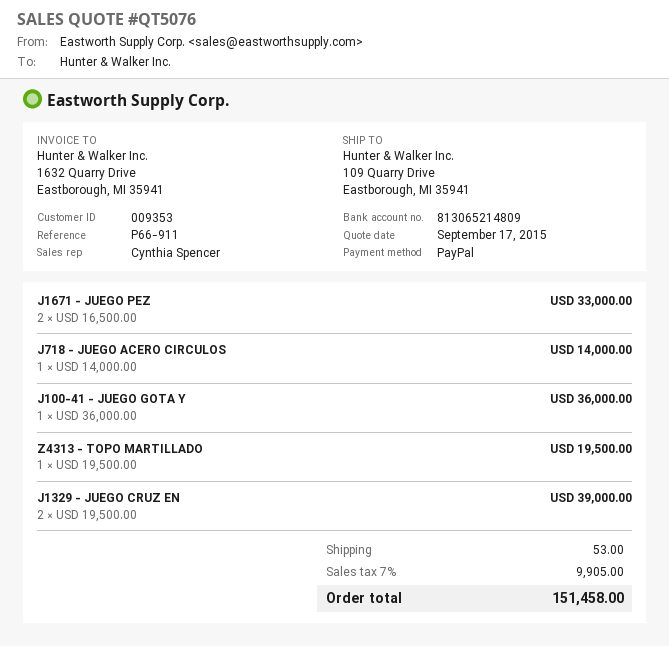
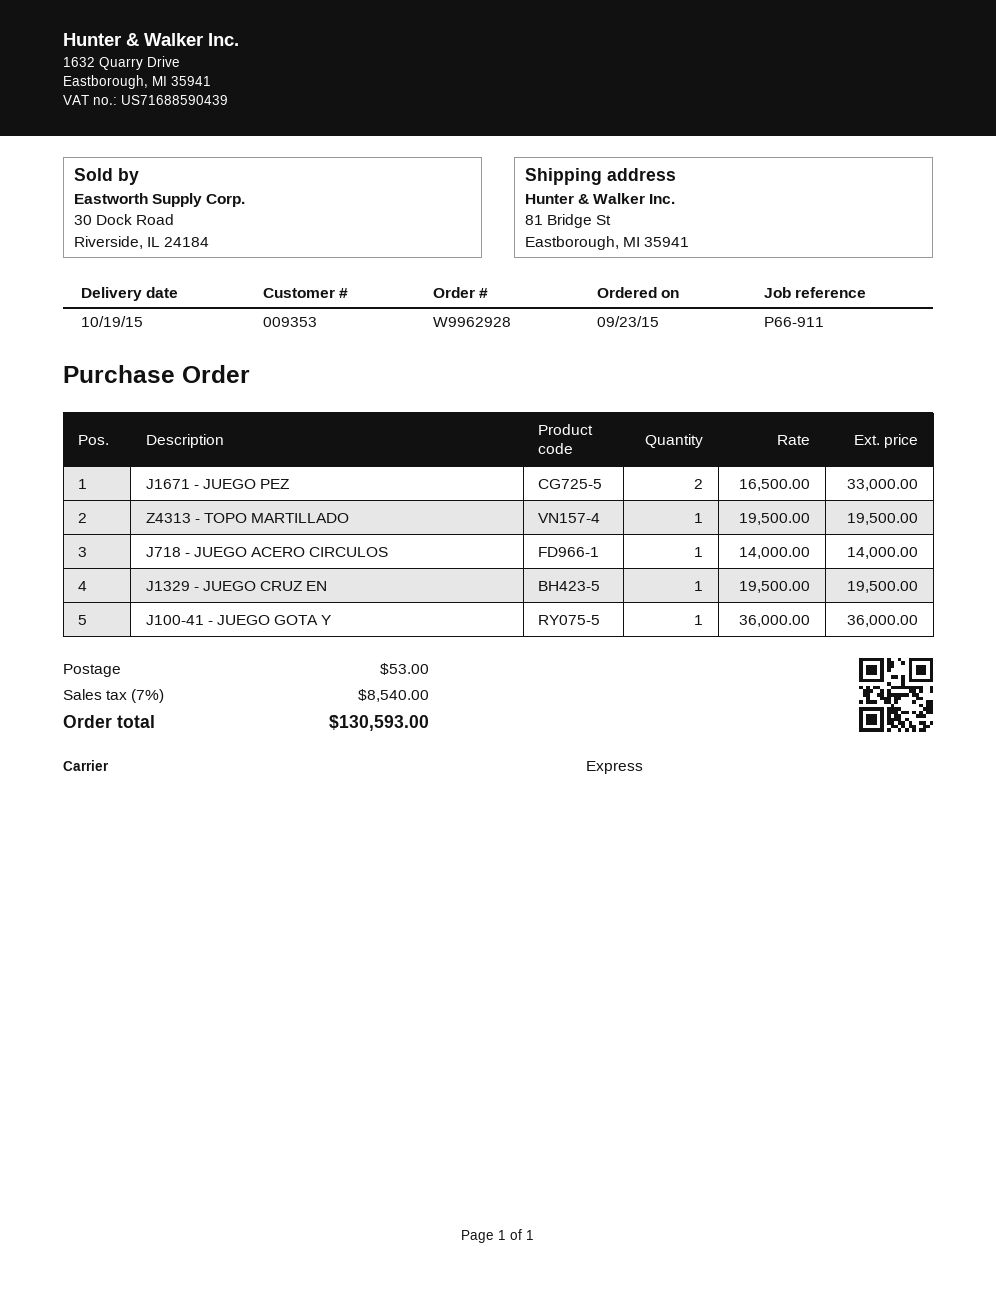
ship to: 109 Quarry Drive, Eastborough, MI 35941 -> 81 Bridge St, Eastborough, MI 35941
J1329 - JUEGO CRUZ EN: 2 x 19500.00 = 39000.00 -> 1 x 19500.00 = 19500.00
tax: 7% = 9905.00 -> 7% = 8540.00
total: 151458.00 -> 130593.00

